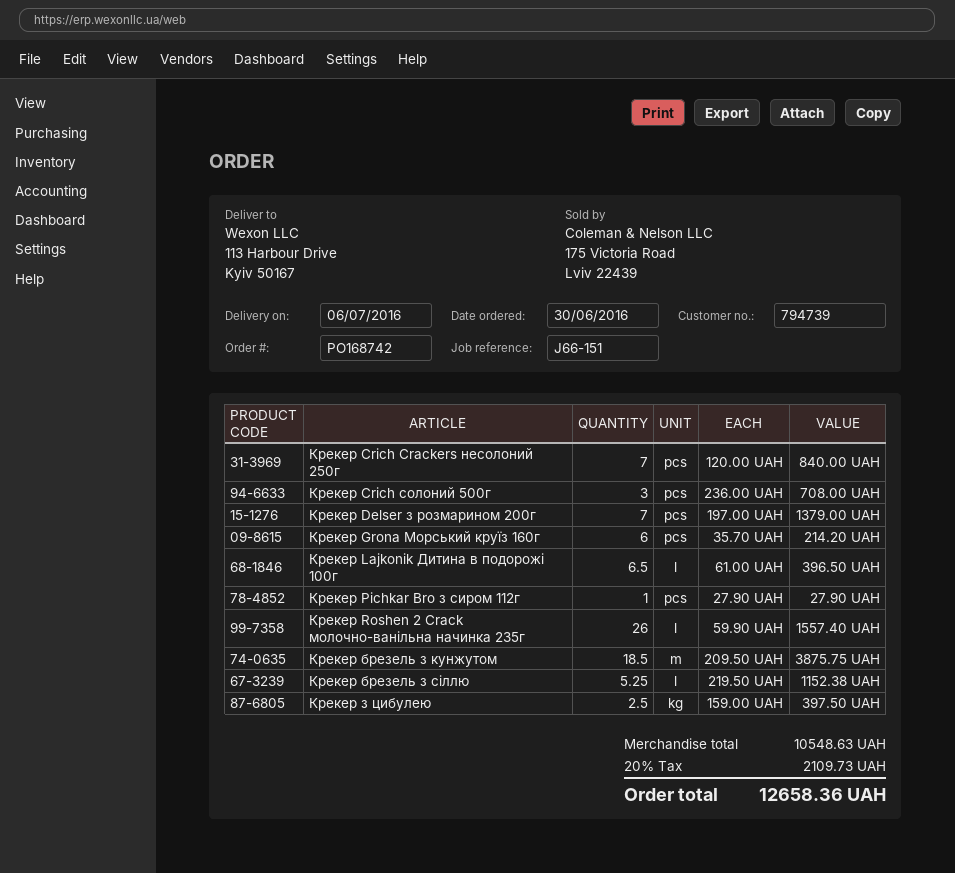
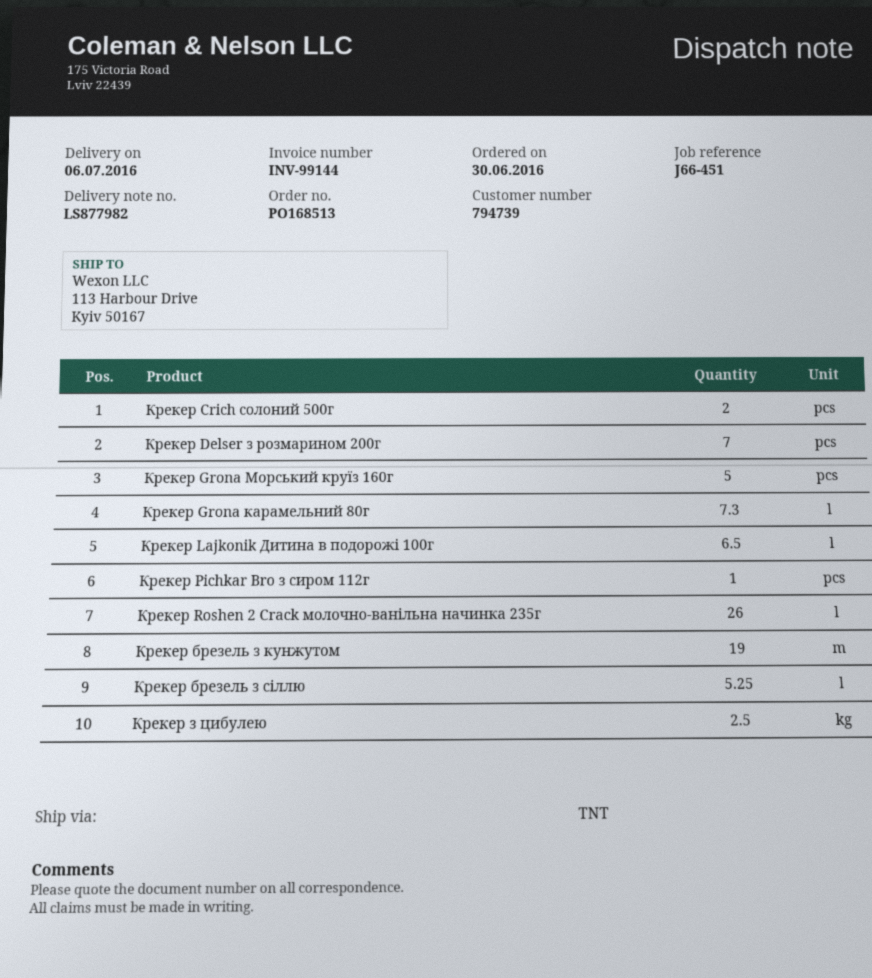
order number: PO168742 -> PO168513
reference: J66-151 -> J66-451
Крекер Crich Crackers несолоний 250г: 7 -> none
Крекер Crich солоний 500г: 3 -> 2
Крекер Grona Морський круїз 160г: 6 -> 5
Крекер брезель з кунжутом: 18.5 -> 19
Крекер Grona карамельний 80г: none -> 7.3

